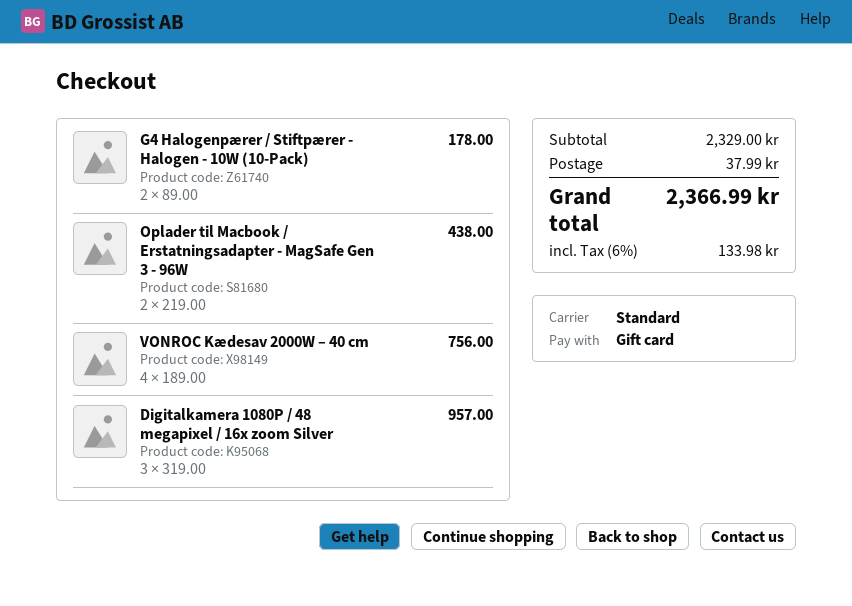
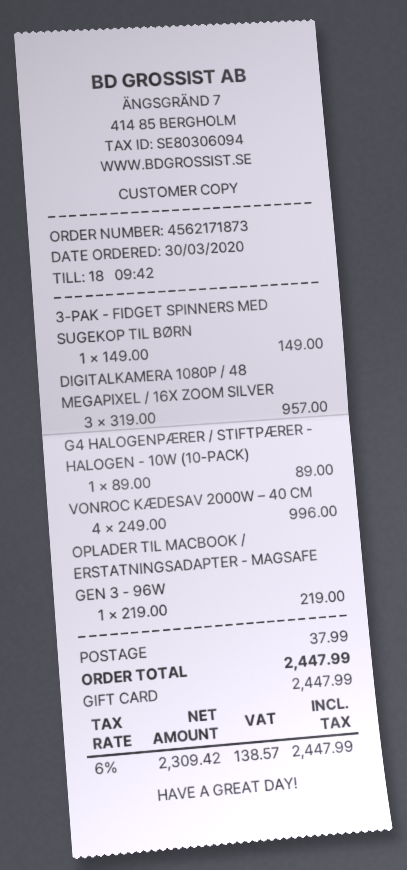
G4 Halogenpærer / Stiftpærer - Halogen - 10W (10-Pack): 2 x 89.00 = 178.00 -> 1 x 89.00 = 89.00
Oplader til Macbook / Erstatningsadapter - MagSafe Gen 3 - 96W: 2 x 219.00 = 438.00 -> 1 x 219.00 = 219.00
VONROC Kædesav 2000W – 40 cm: 4 x 189.00 = 756.00 -> 4 x 249.00 = 996.00
3-PAK - FIDGET SPINNERS MED SUGEKOP TIL BØRN: none -> 1 x 149.00 = 149.00
tax: 6% = 133.98 -> 6% = 138.57
total: 2366.99 -> 2447.99

